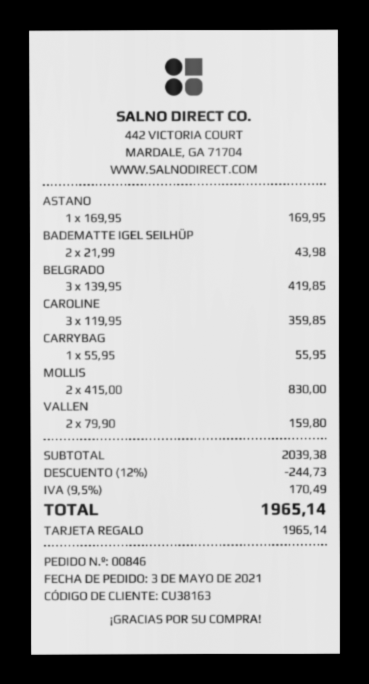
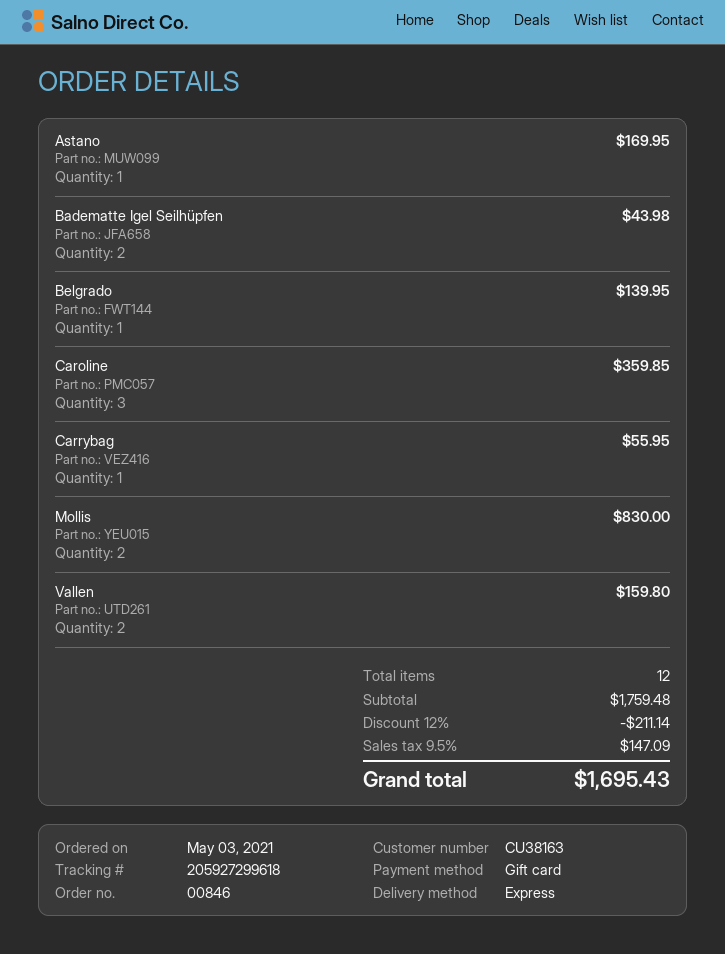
BELGRADO: 3 for 419.85 -> 1 for 139.95
subtotal: 2039.38 -> 1759.48
discount: 12% = 244.73 -> 12% = 211.14
tax: 9.5% = 170.49 -> 9.5% = 147.09
total: 1965.14 -> 1695.43

